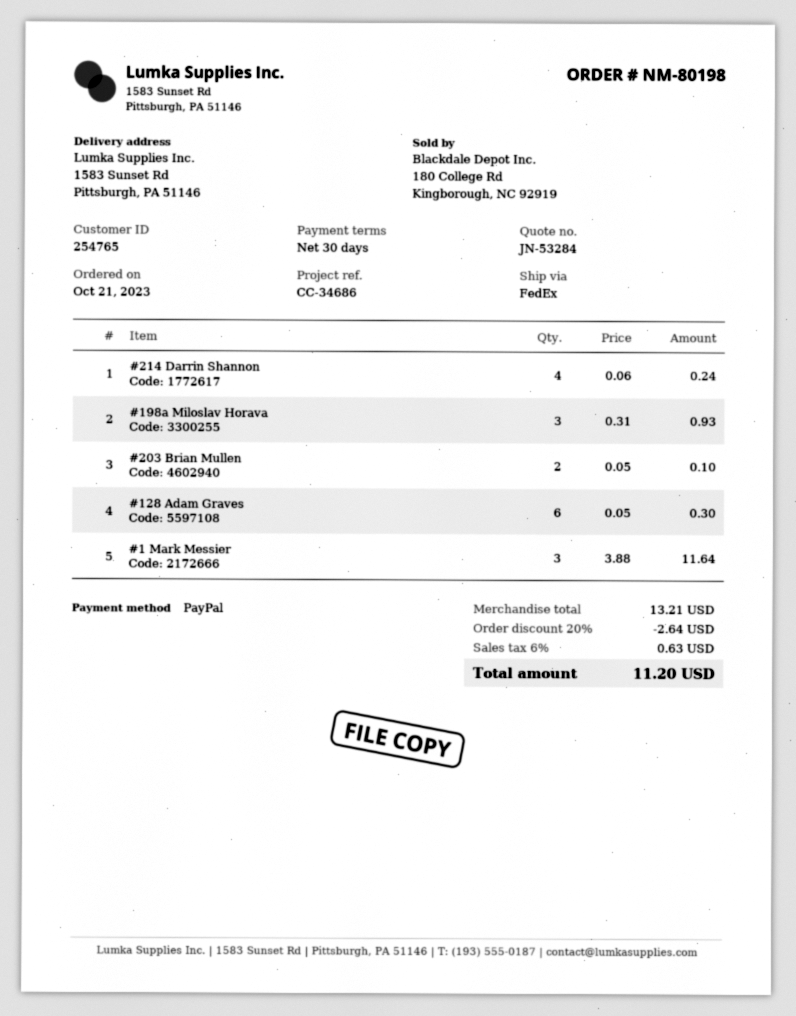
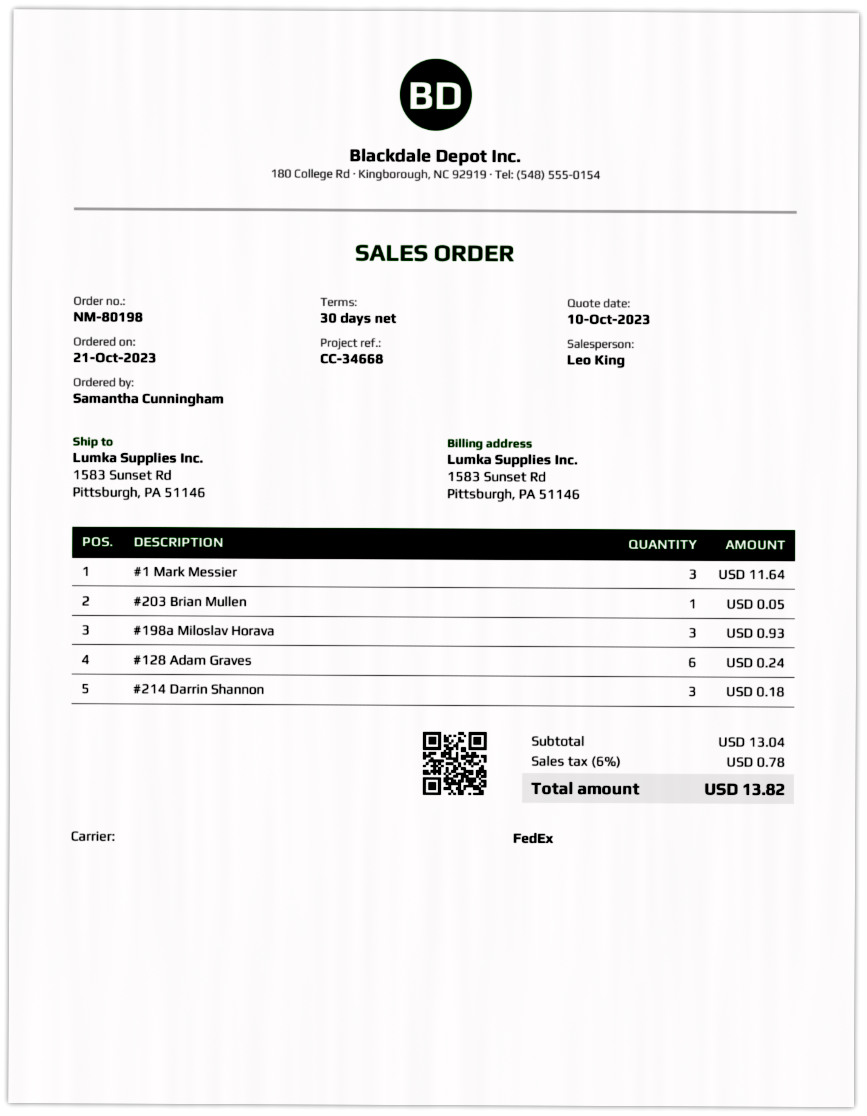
reference: CC-34686 -> CC-34668
#214 Darrin Shannon: 4 for 0.24 -> 3 for 0.18
#203 Brian Mullen: 2 for 0.10 -> 1 for 0.05
#128 Adam Graves: 6 for 0.30 -> 6 for 0.24
subtotal: 13.21 -> 13.04
discount: 20% = 2.64 -> none
tax: 6% = 0.63 -> 6% = 0.78
total: 11.20 -> 13.82

